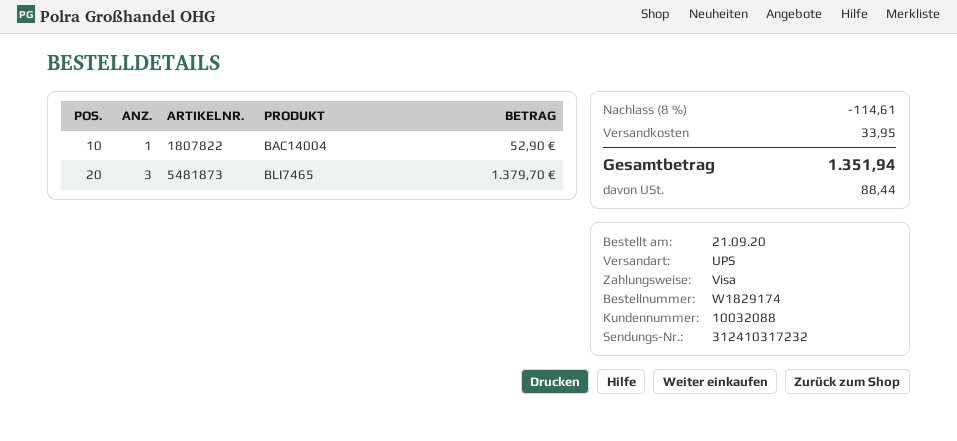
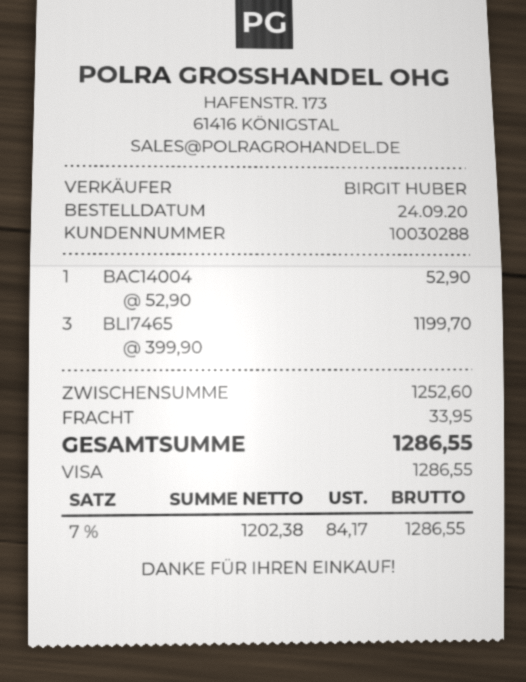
order date: 2020-09-21 -> 2020-09-24
customer number: 10032088 -> 10030288
BLI7465: 3 for 1379.70 -> 3 for 1199.70
discount: 8% = 114.61 -> none
tax: 88.44 -> 84.17
total: 1351.94 -> 1286.55

